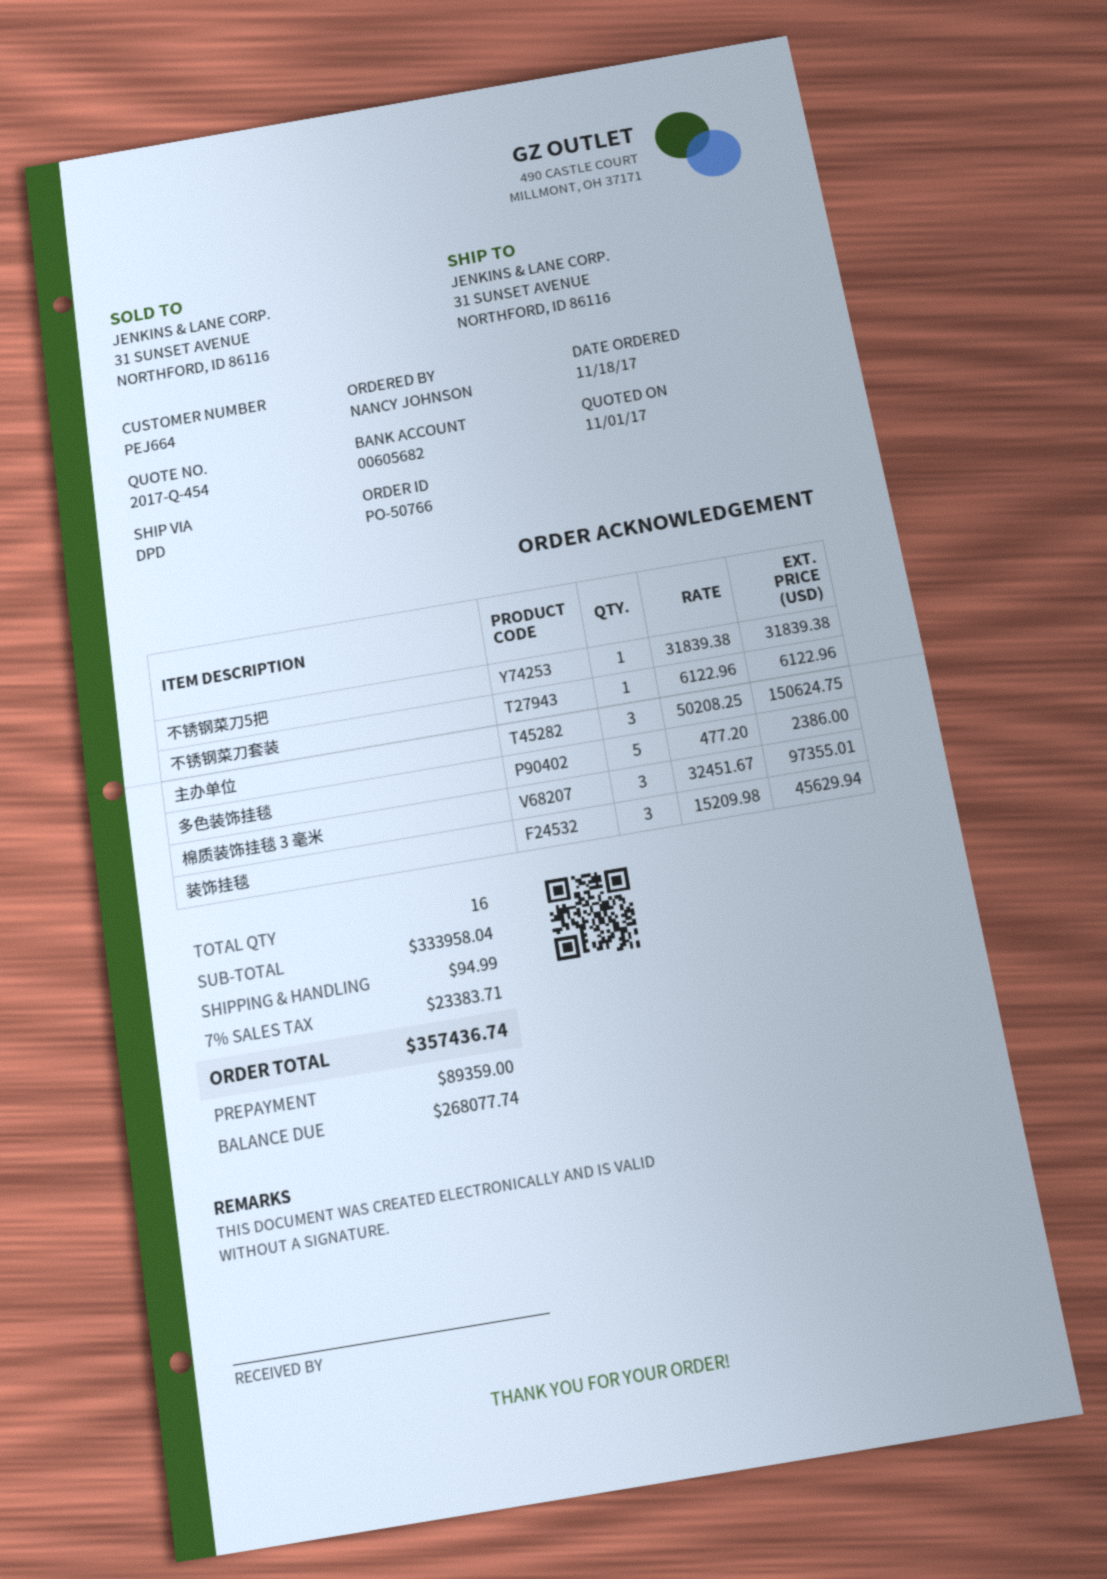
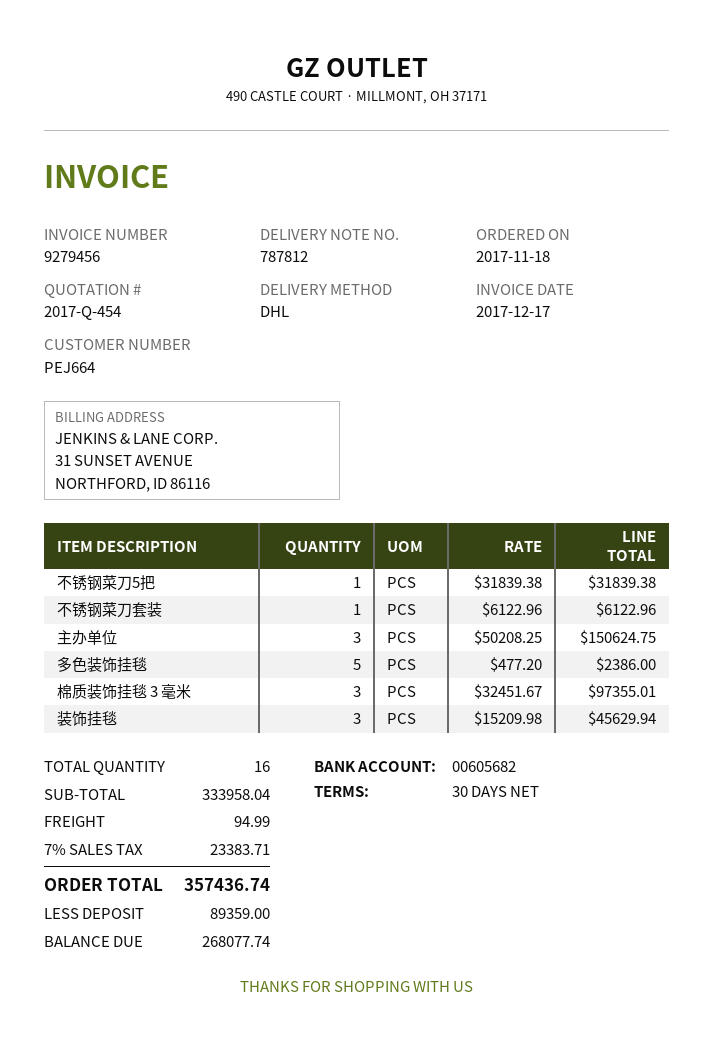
shipping method: DPD -> DHL

